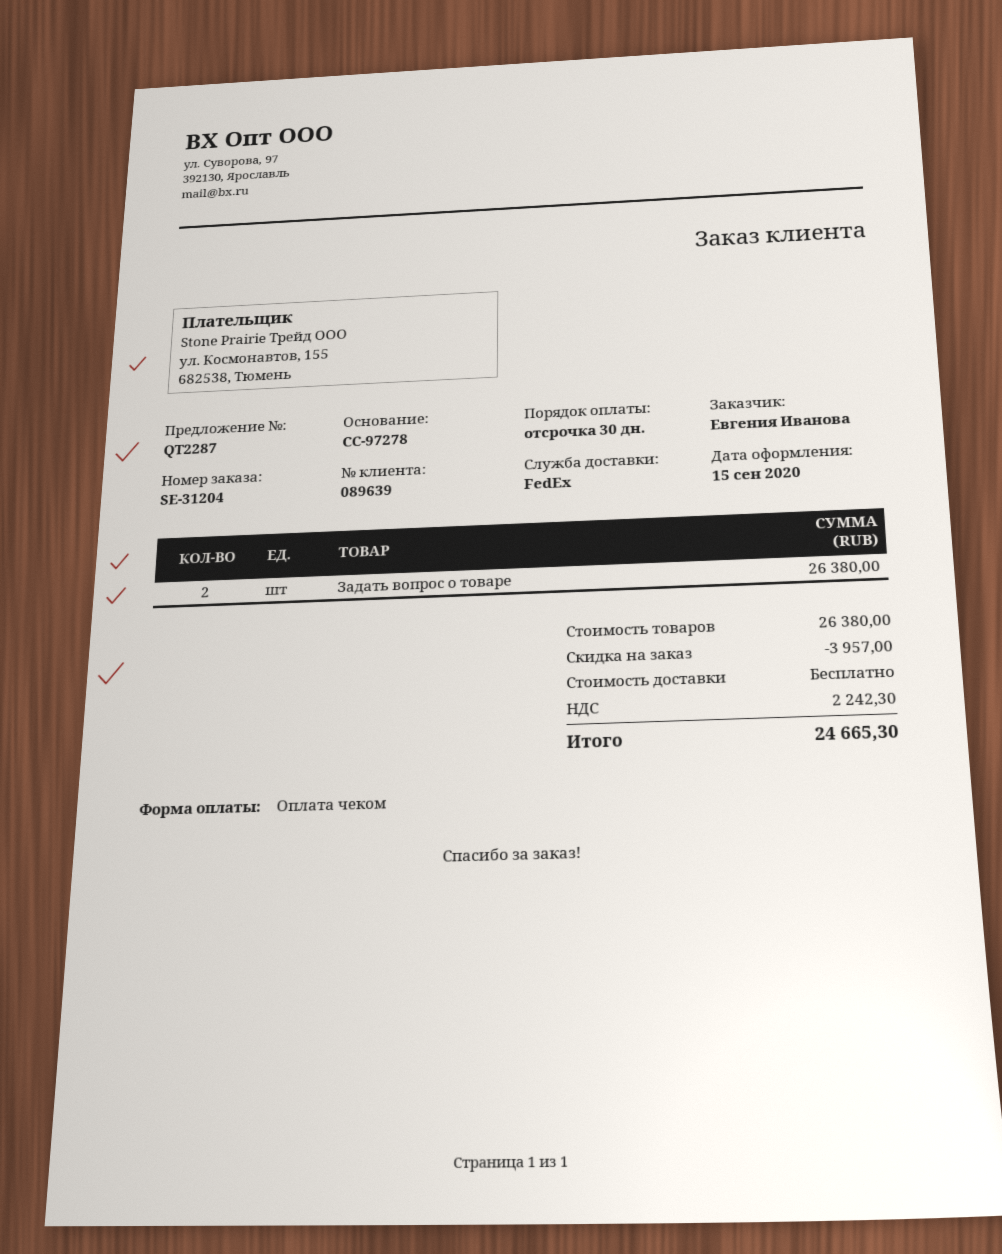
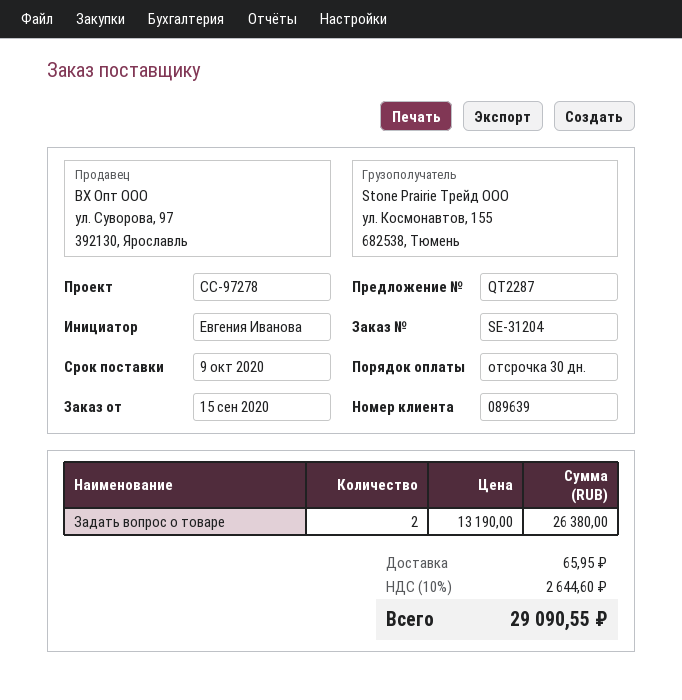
discount: 3957.00 -> none
shipping: 0.00 -> 65.95
tax: 2242.30 -> 2644.60
total: 24665.30 -> 29090.55

